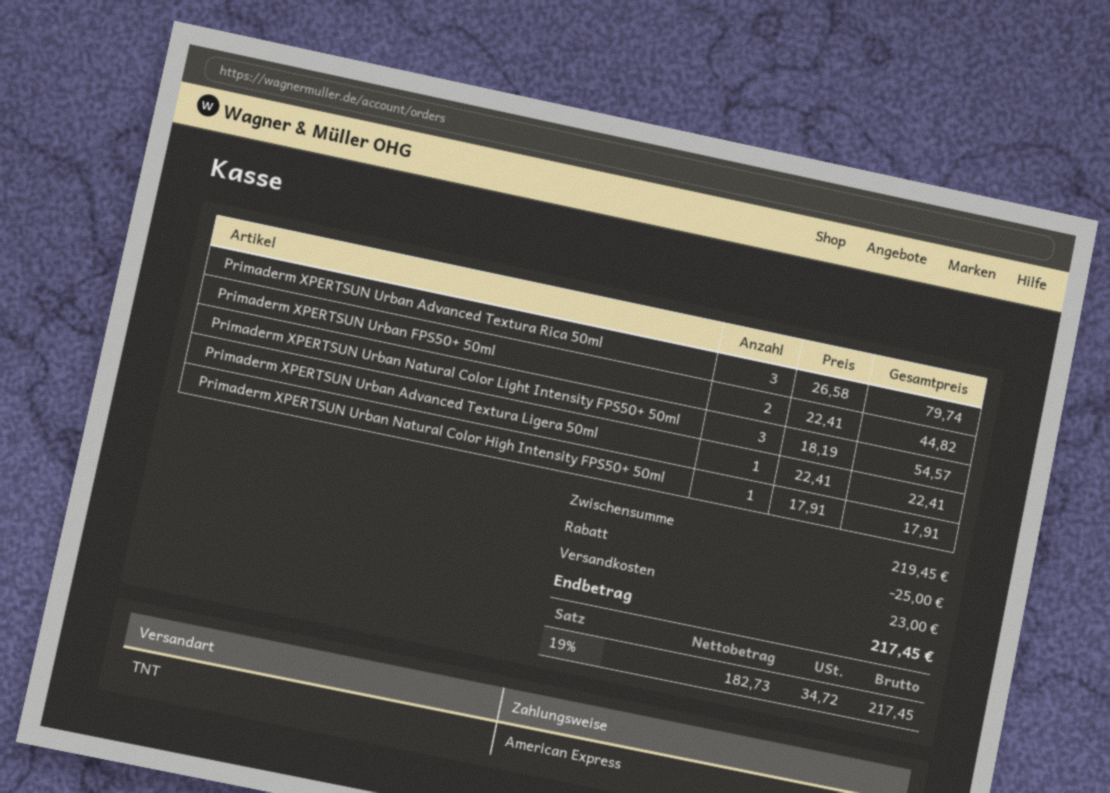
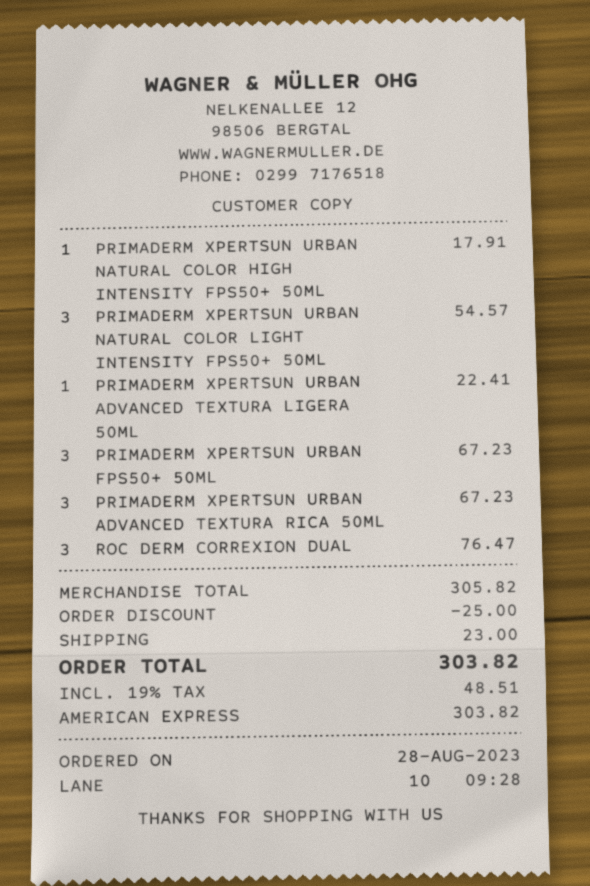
Primaderm XPERTSUN Urban Advanced Textura Rica 50ml: 3 for 79.74 -> 3 for 67.23
Primaderm XPERTSUN Urban FPS50+ 50ml: 2 for 44.82 -> 3 for 67.23
ROC DERM CORREXION DUAL: none -> 3 for 76.47
subtotal: 219.45 -> 305.82
tax: 19% = 34.72 -> 19% = 48.51
total: 217.45 -> 303.82

